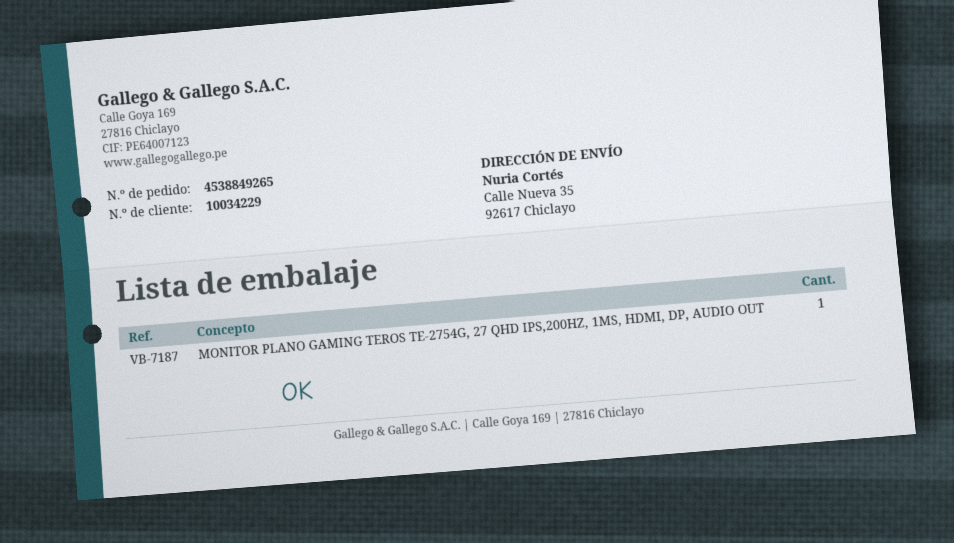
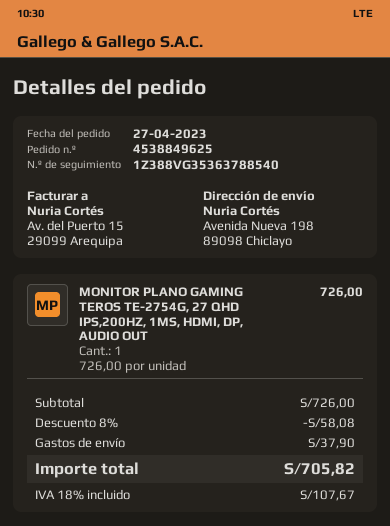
order number: 4538849265 -> 4538849625
ship to: Calle Nueva 35, 92617 Chiclayo -> Avenida Nueva 198, 89098 Chiclayo

